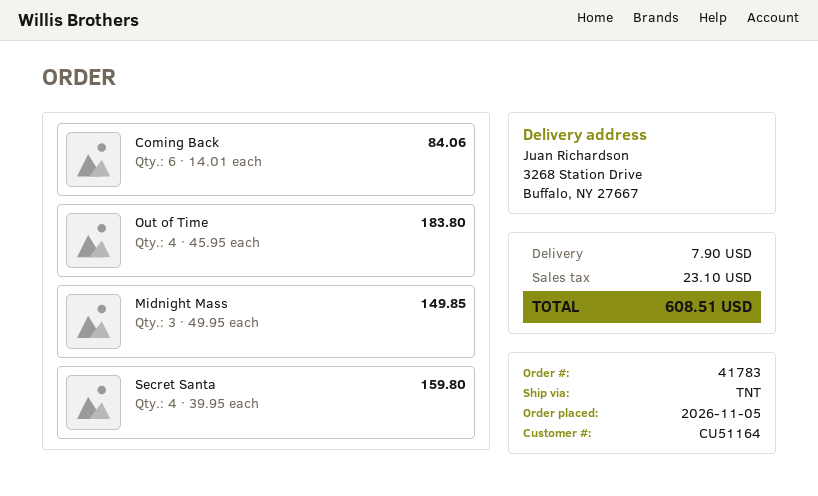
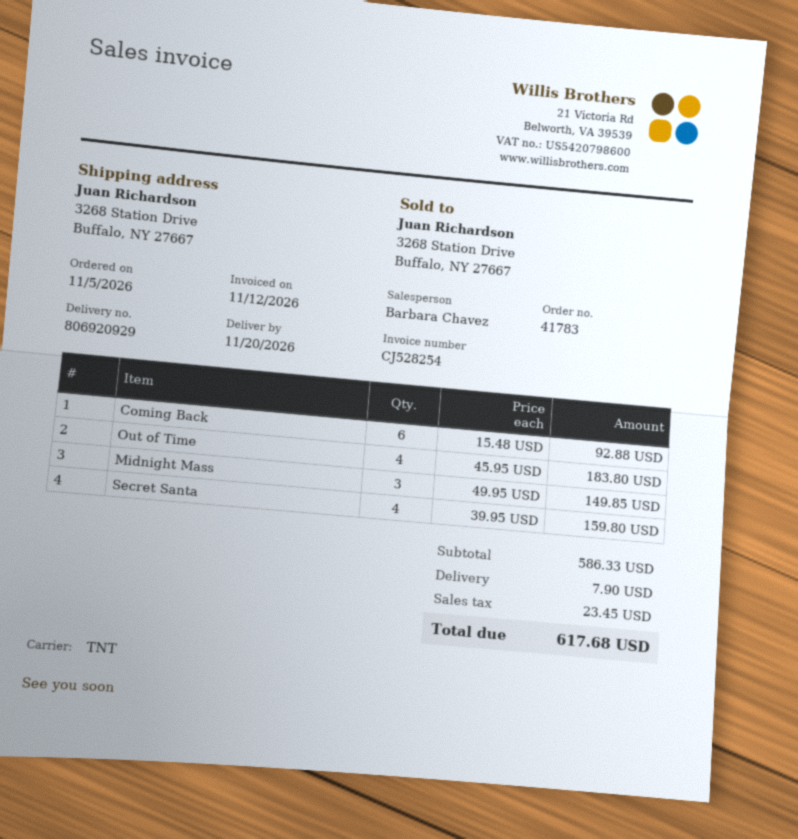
Coming Back: 6 x 14.01 = 84.06 -> 6 x 15.48 = 92.88
tax: 23.10 -> 23.45
total: 608.51 -> 617.68

